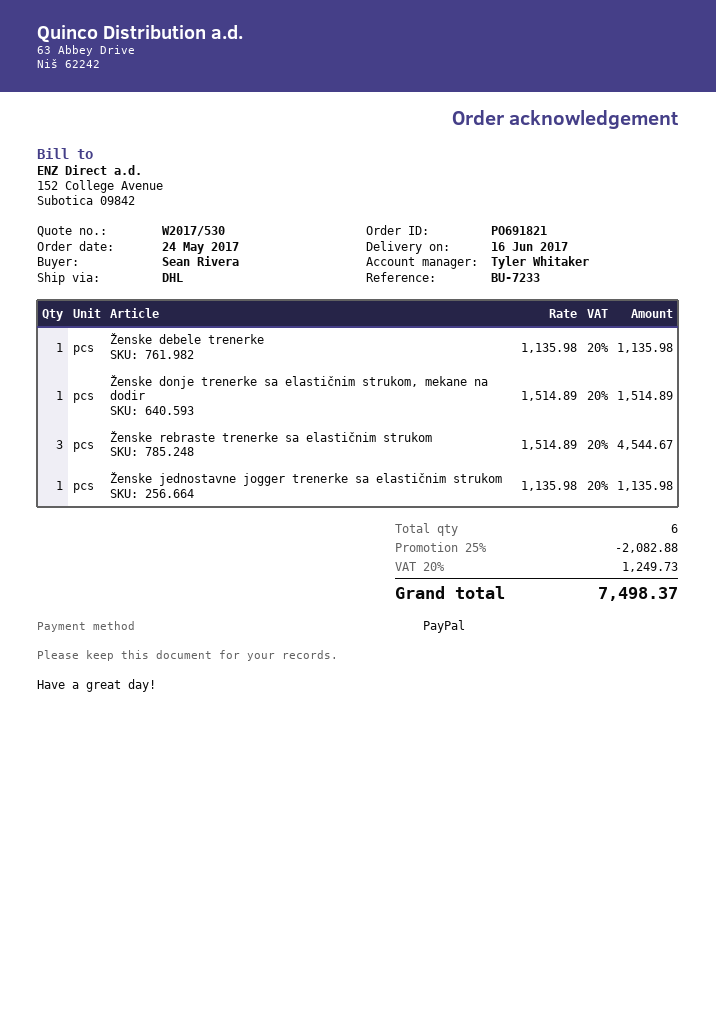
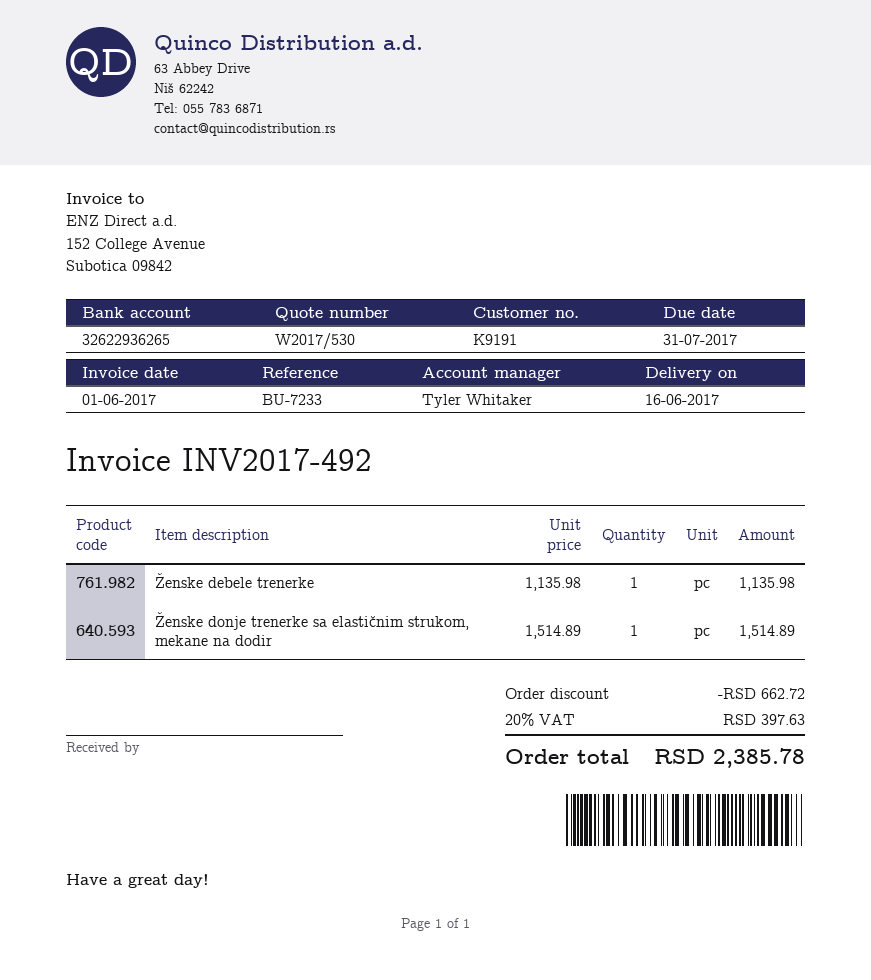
Ženske rebraste trenerke sa elastičnim strukom: 3 x 1514.89 = 4544.67 -> none
Ženske jednostavne jogger trenerke sa elastičnim strukom: 1 x 1135.98 = 1135.98 -> none
discount: 2082.88 -> 662.72
tax: 20% = 1249.73 -> 20% = 397.63
total: 7498.37 -> 2385.78

